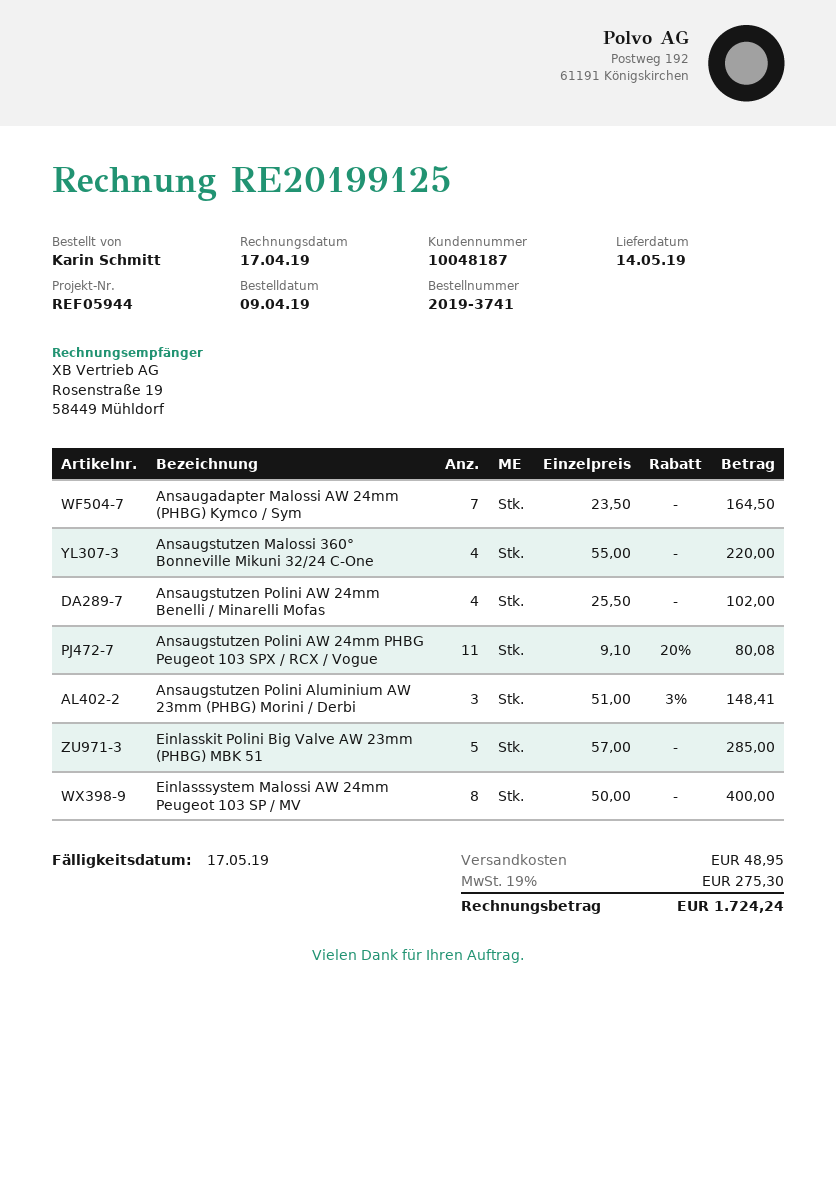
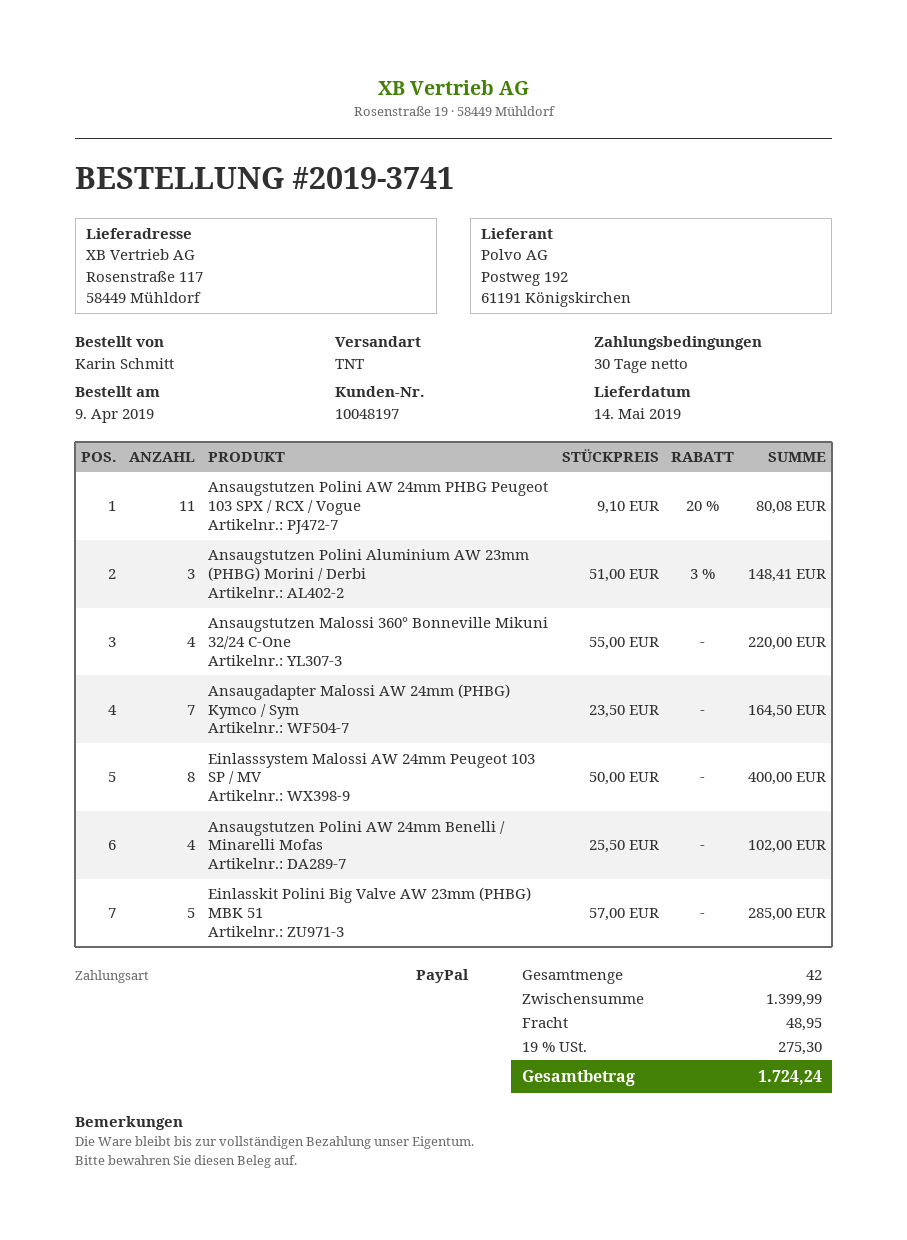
customer number: 10048187 -> 10048197

